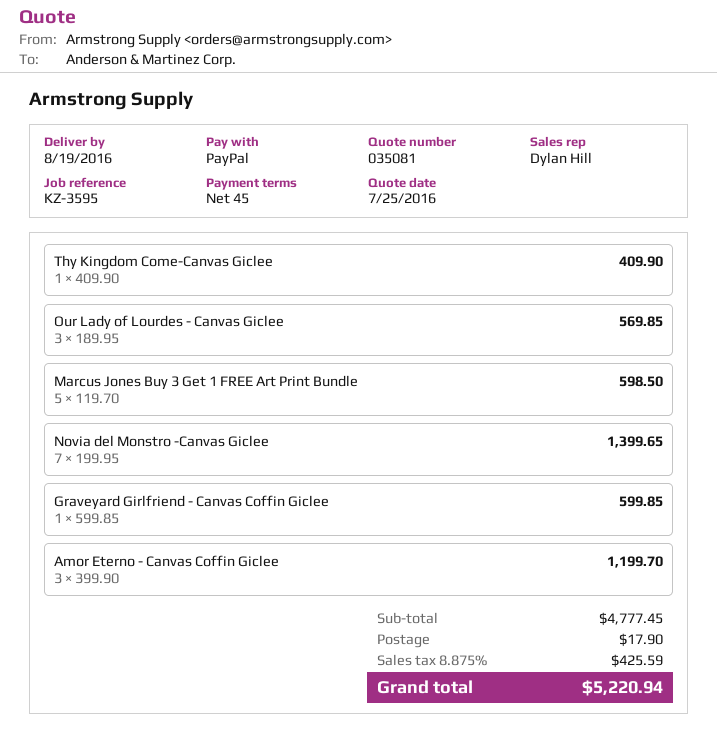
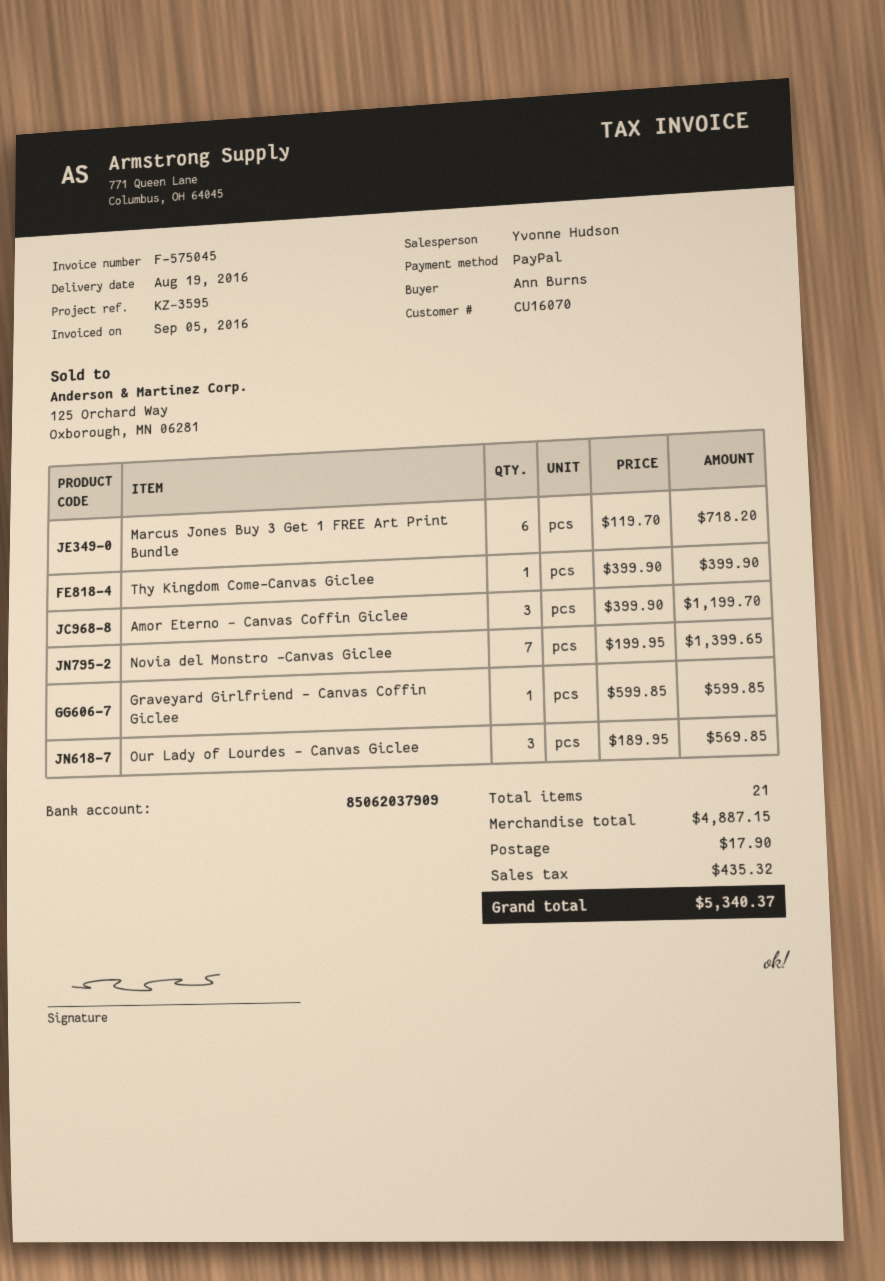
sales rep: Dylan Hill -> Yvonne Hudson
Thy Kingdom Come-Canvas Giclee: 1 x 409.90 = 409.90 -> 1 x 399.90 = 399.90
Marcus Jones Buy 3 Get 1 FREE Art Print Bundle: 5 x 119.70 = 598.50 -> 6 x 119.70 = 718.20
subtotal: 4777.45 -> 4887.15
tax: 425.59 -> 435.32
total: 5220.94 -> 5340.37

